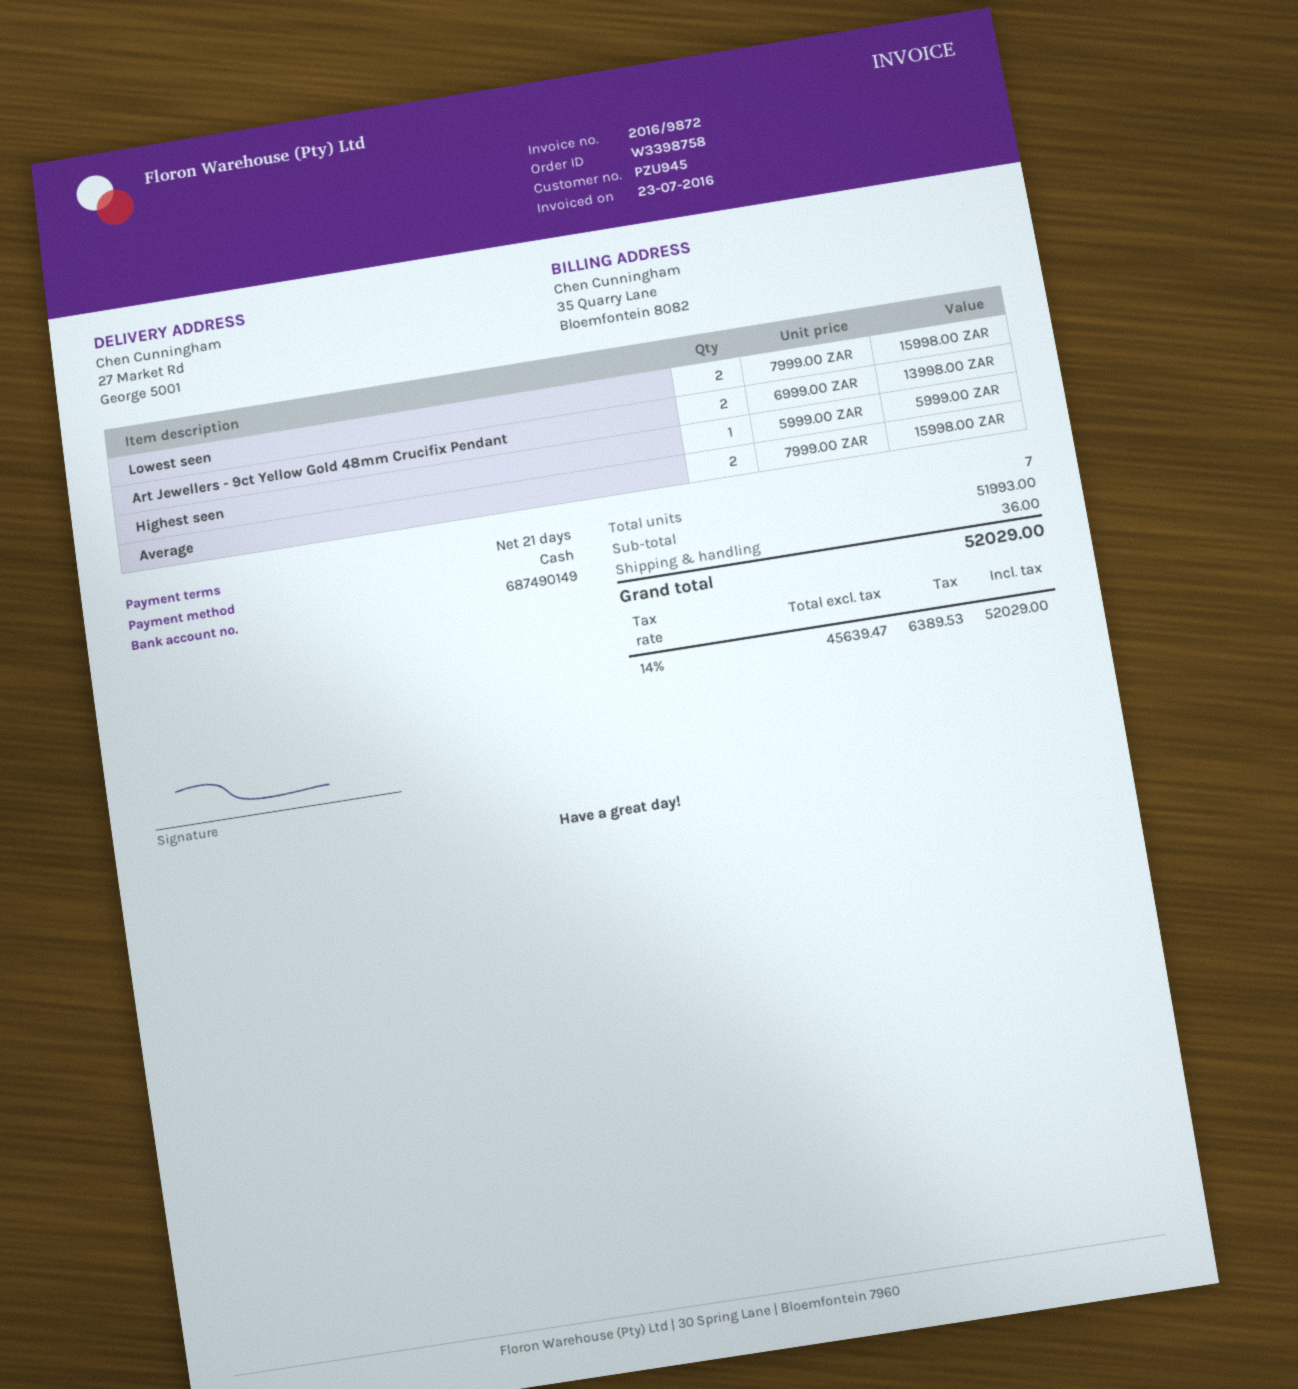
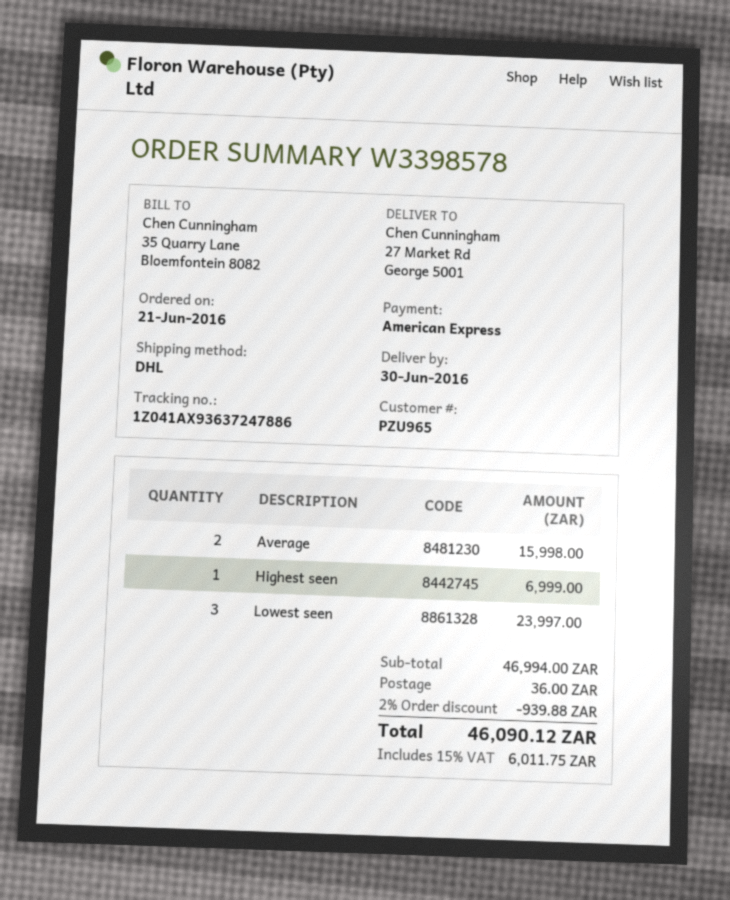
order number: W3398758 -> W3398578
customer number: PZU945 -> PZU965
payment method: cash -> American Express
Lowest seen: 2 for 15998.00 -> 3 for 23997.00
Art Jewellers - 9ct Yellow Gold 48mm Crucifix Pendant: 2 for 13998.00 -> none
Highest seen: 1 for 5999.00 -> 1 for 6999.00
subtotal: 51993.00 -> 46994.00
discount: none -> 2% = 939.88
tax: 14% = 6389.53 -> 15% = 6011.75
total: 52029.00 -> 46090.12

